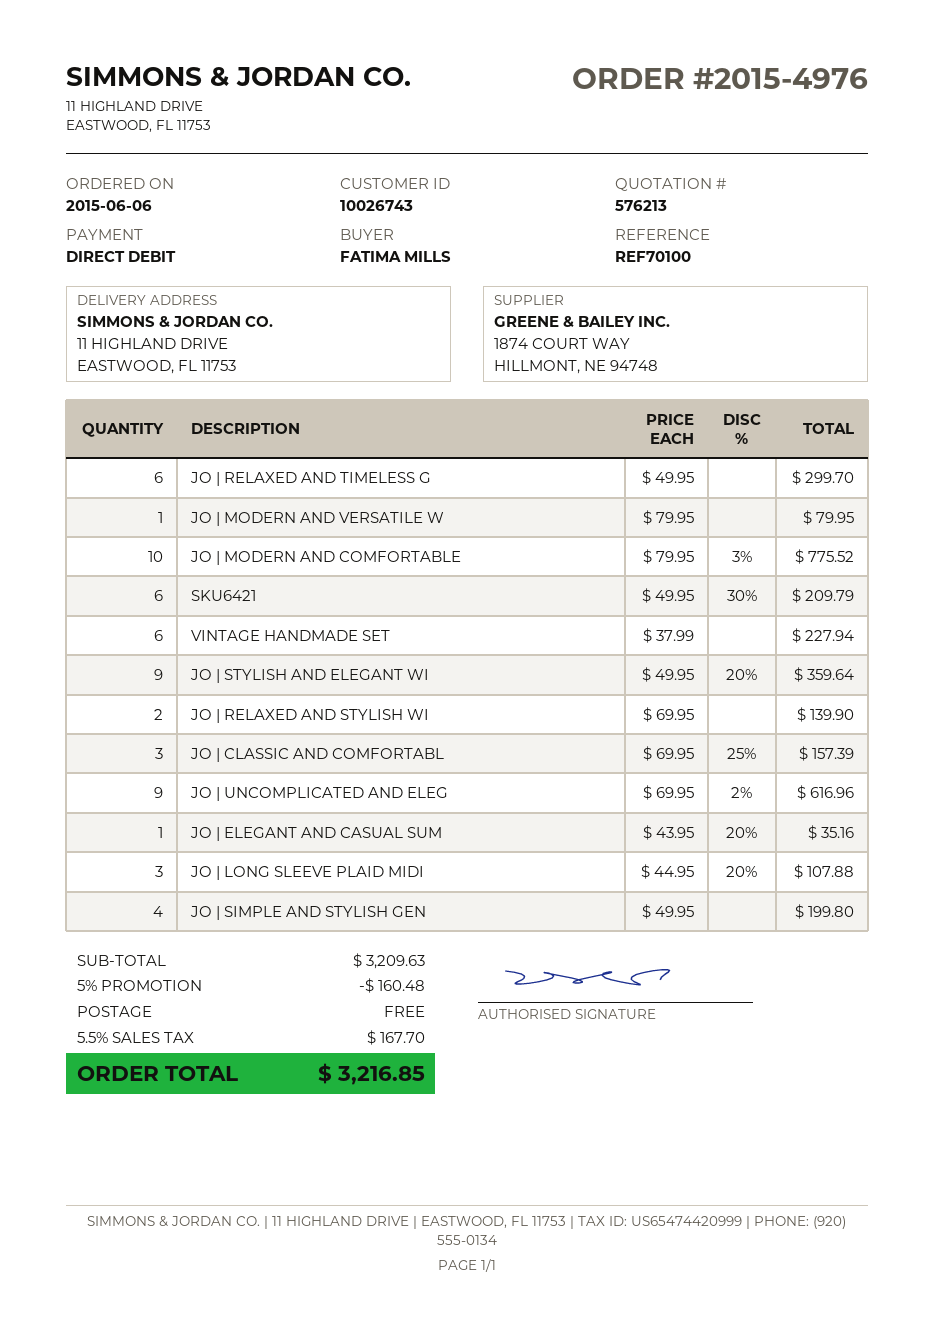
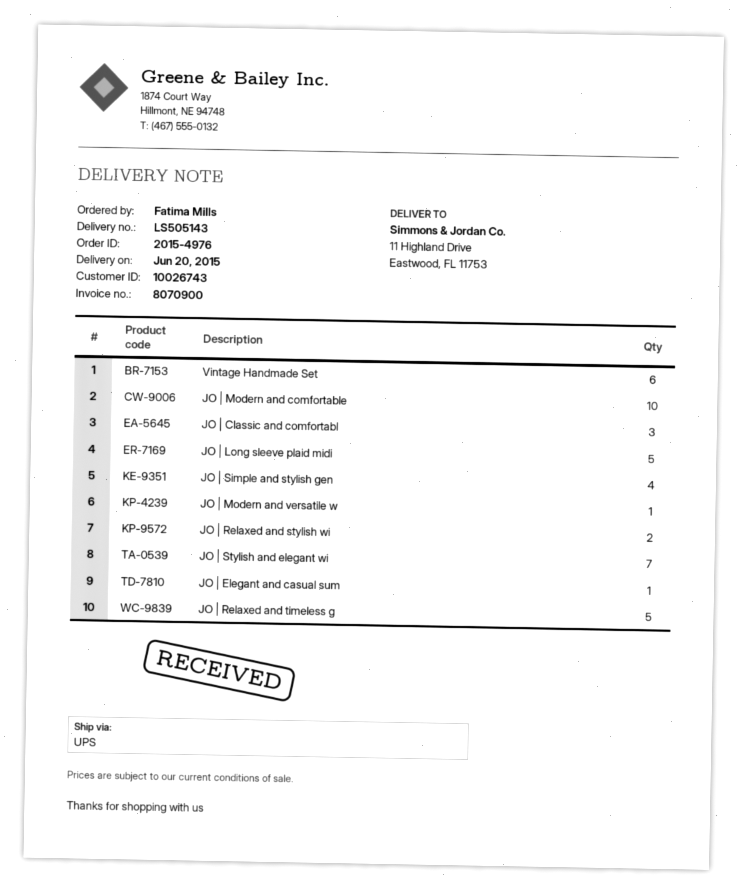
JO | RELAXED AND TIMELESS G: 6 -> 5
SKU6421: 6 -> none
JO | STYLISH AND ELEGANT WI: 9 -> 7
JO | UNCOMPLICATED AND ELEG: 9 -> none
JO | LONG SLEEVE PLAID MIDI: 3 -> 5

